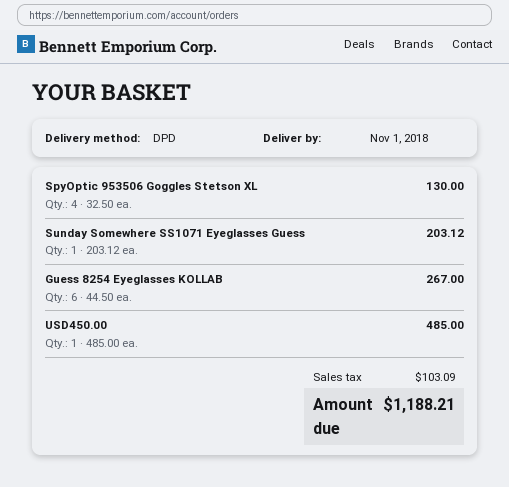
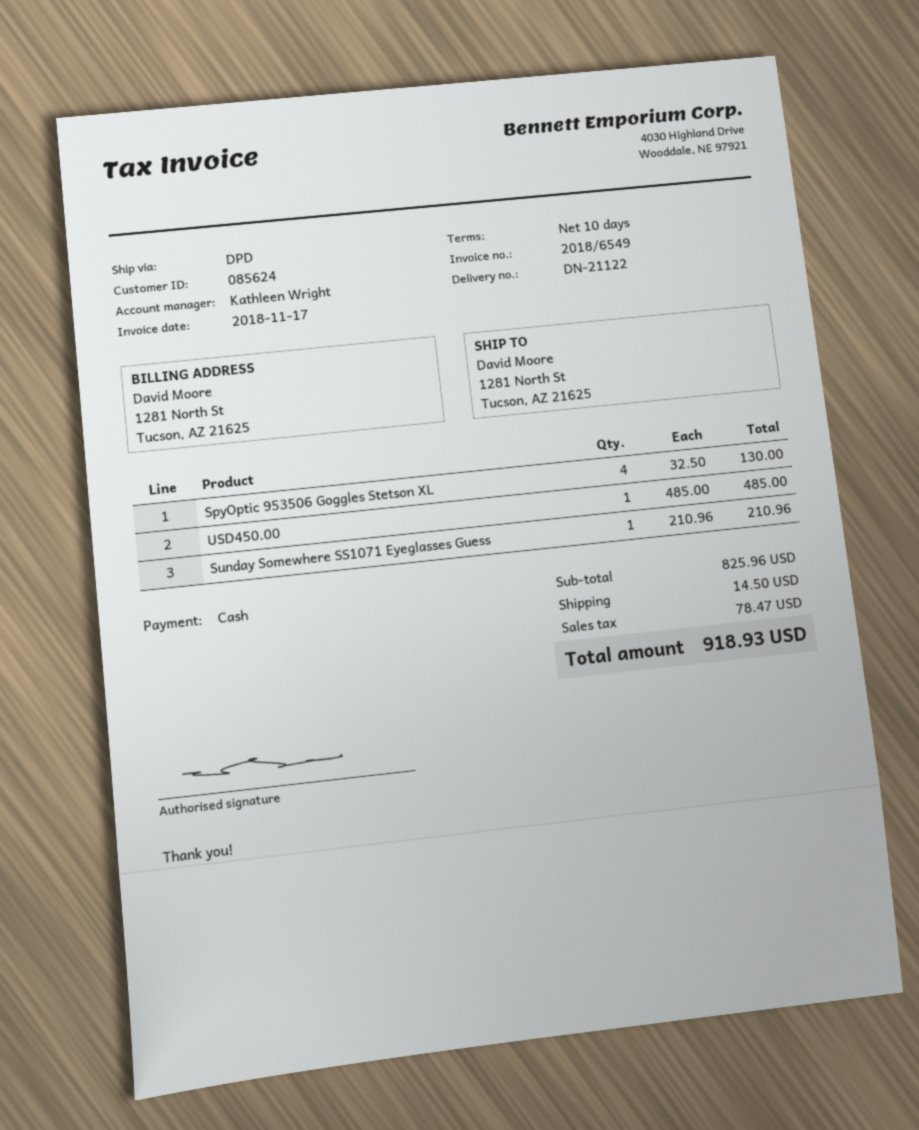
Sunday Somewhere SS1071 Eyeglasses Guess: 1 x 203.12 = 203.12 -> 1 x 210.96 = 210.96
Guess 8254 Eyeglasses KOLLAB: 6 x 44.50 = 267.00 -> none
shipping: none -> 14.50
tax: 103.09 -> 78.47
total: 1188.21 -> 918.93

